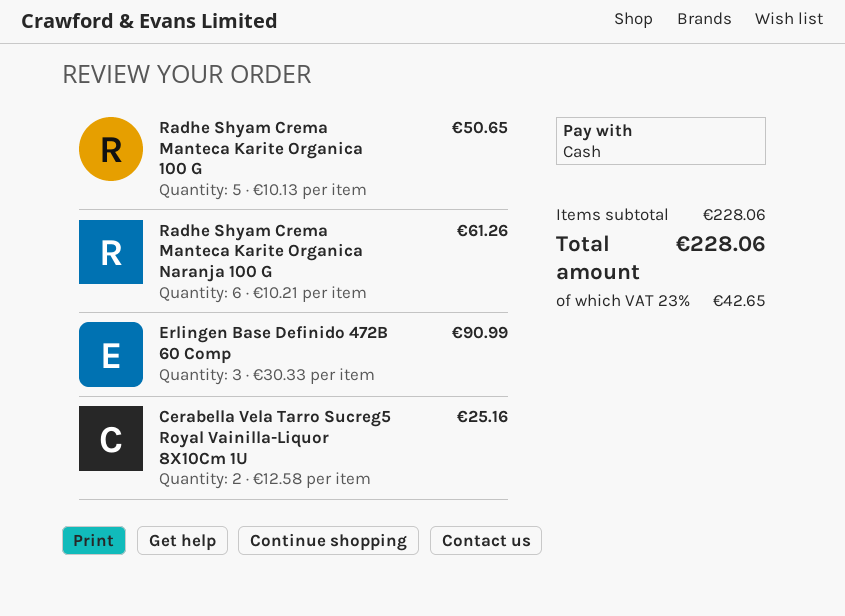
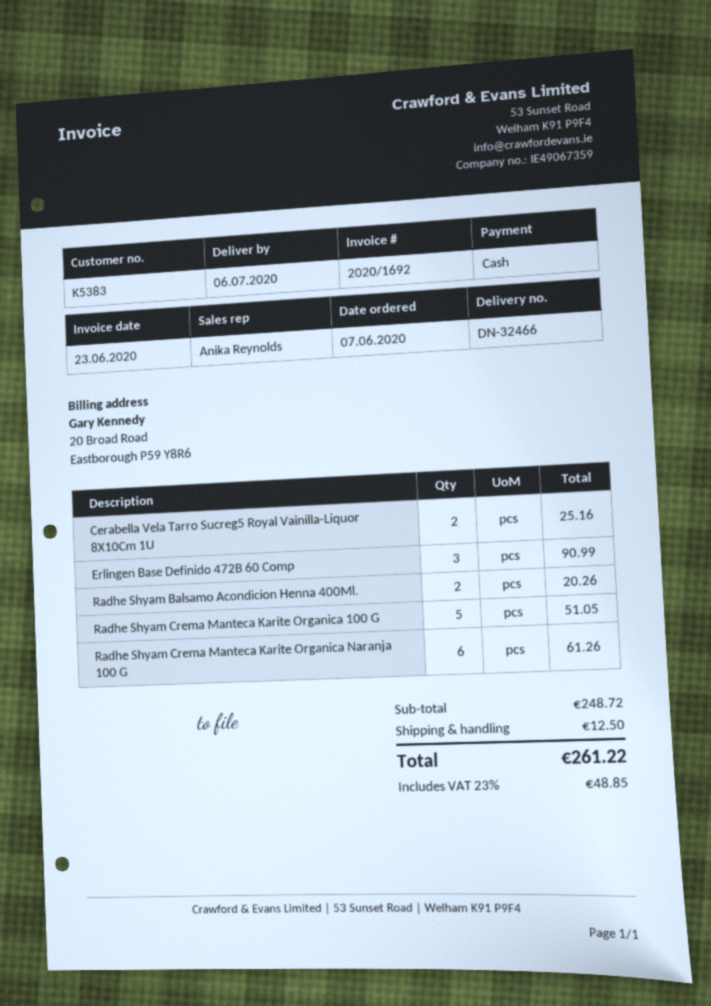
Radhe Shyam Crema Manteca Karite Organica 100 G: 5 for 50.65 -> 5 for 51.05
Radhe Shyam Balsamo Acondicion Henna 400Ml.: none -> 2 for 20.26
subtotal: 228.06 -> 248.72
shipping: none -> 12.50
tax: 23% = 42.65 -> 23% = 48.85
total: 228.06 -> 261.22

